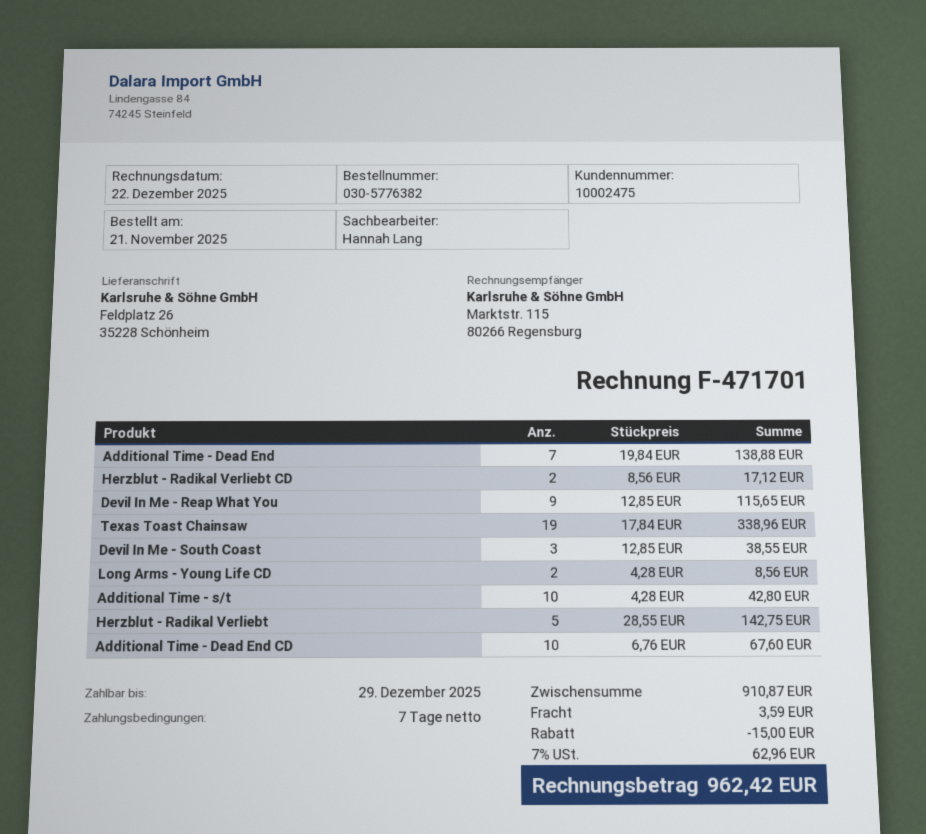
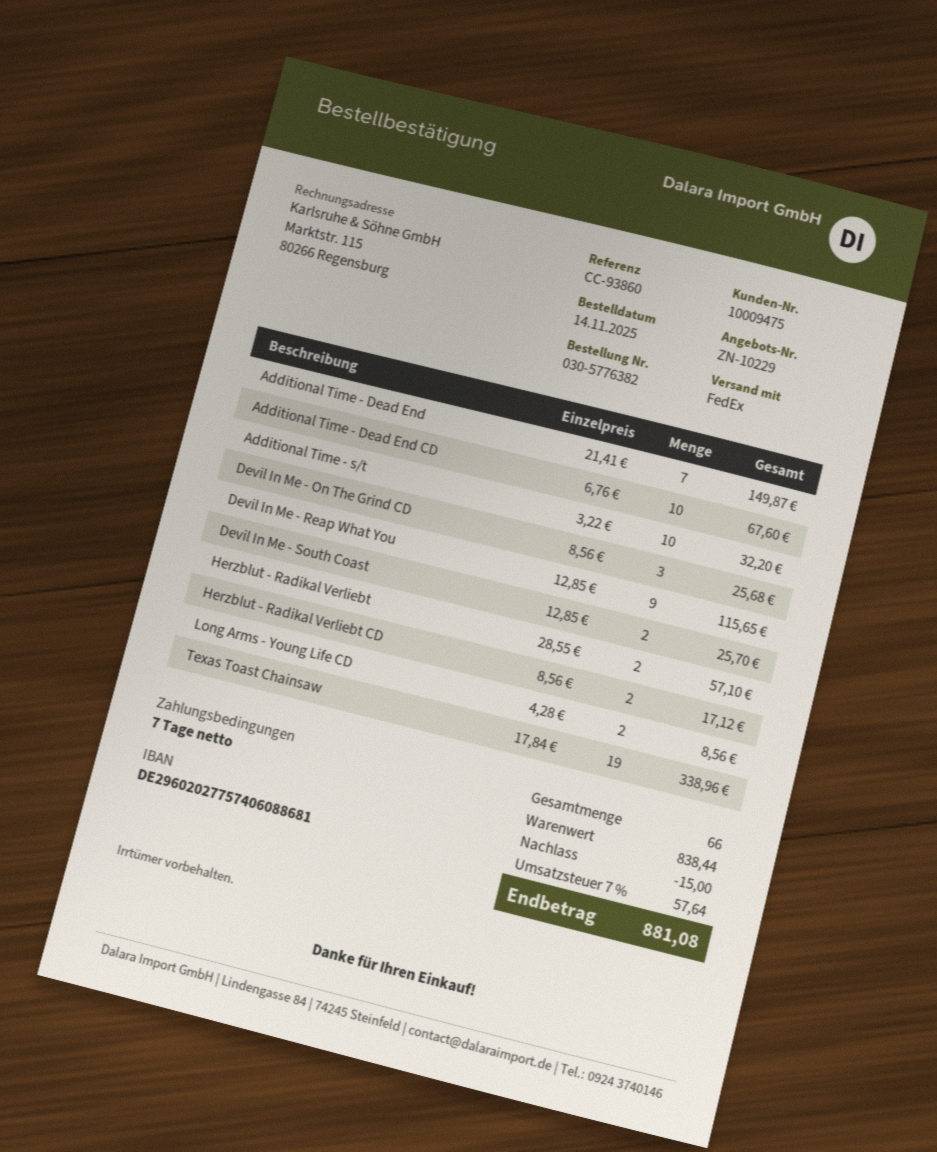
order date: 2025-11-21 -> 2025-11-14
customer number: 10002475 -> 10009475
Additional Time - Dead End: 7 x 19.84 = 138.88 -> 7 x 21.41 = 149.87
Devil In Me - South Coast: 3 x 12.85 = 38.55 -> 2 x 12.85 = 25.70
Additional Time - s/t: 10 x 4.28 = 42.80 -> 10 x 3.22 = 32.20
Herzblut - Radikal Verliebt: 5 x 28.55 = 142.75 -> 2 x 28.55 = 57.10
Devil In Me - On The Grind CD: none -> 3 x 8.56 = 25.68
subtotal: 910.87 -> 838.44
shipping: 3.59 -> none
tax: 7% = 62.96 -> 7% = 57.64
total: 962.42 -> 881.08

